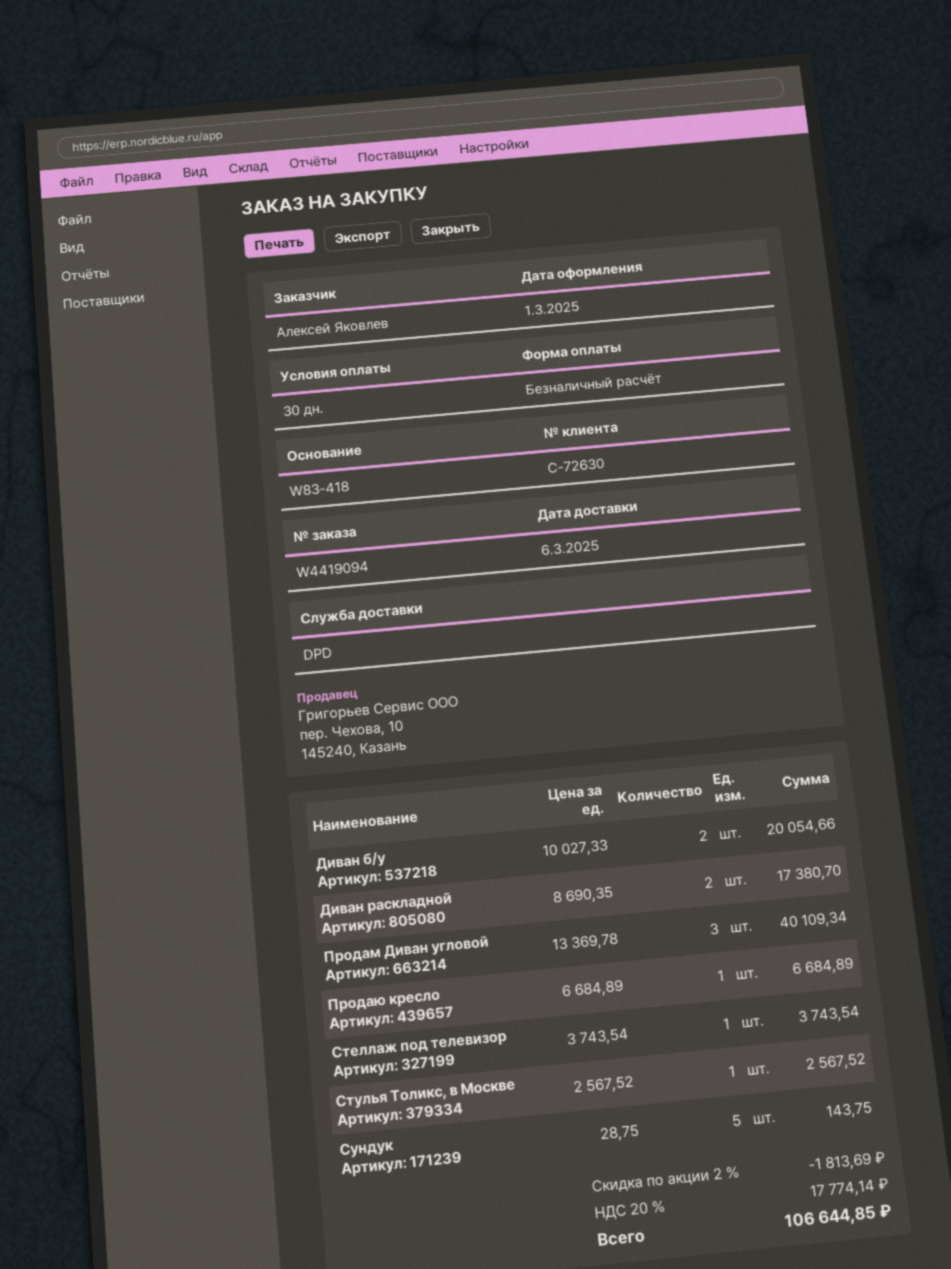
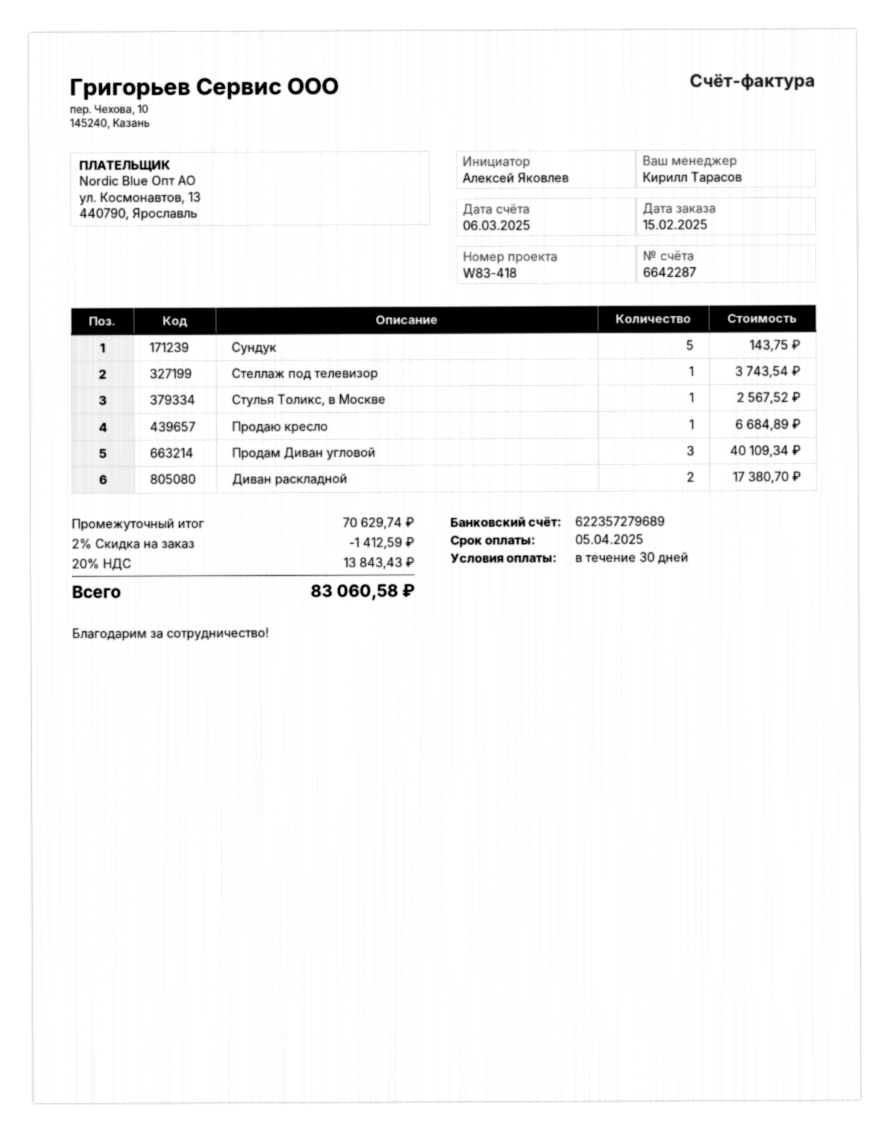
order date: 2025-03-01 -> 2025-02-15
Диван б/у: 2 for 20054.66 -> none
discount: 2% = 1813.69 -> 2% = 1412.59
tax: 20% = 17774.14 -> 20% = 13843.43
total: 106644.85 -> 83060.58

